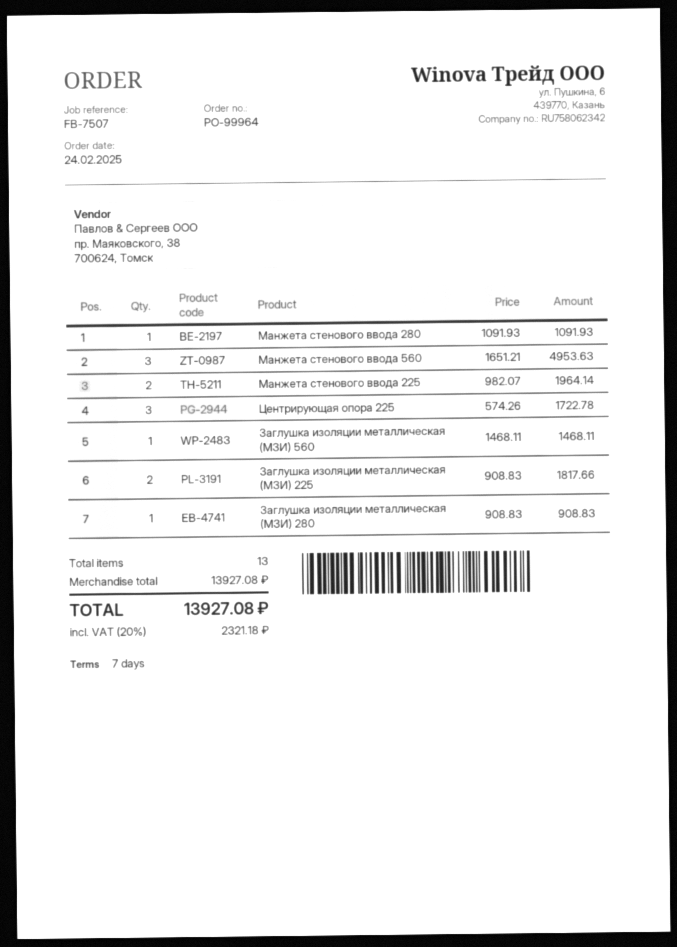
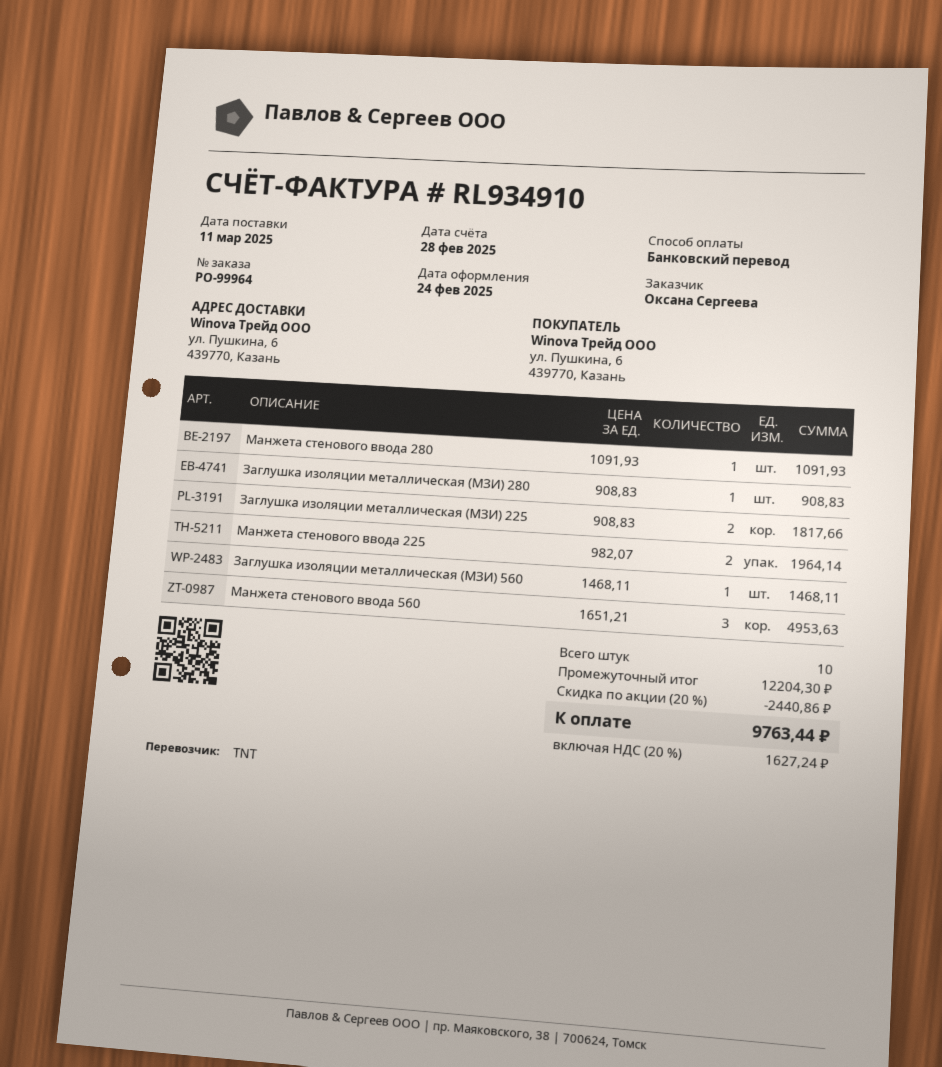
Центрирующая опора 225: 3 x 574.26 = 1722.78 -> none
total quantity: 13 -> 10
subtotal: 13927.08 -> 12204.30
discount: none -> 20% = 2440.86
tax: 20% = 2321.18 -> 20% = 1627.24
total: 13927.08 -> 9763.44

